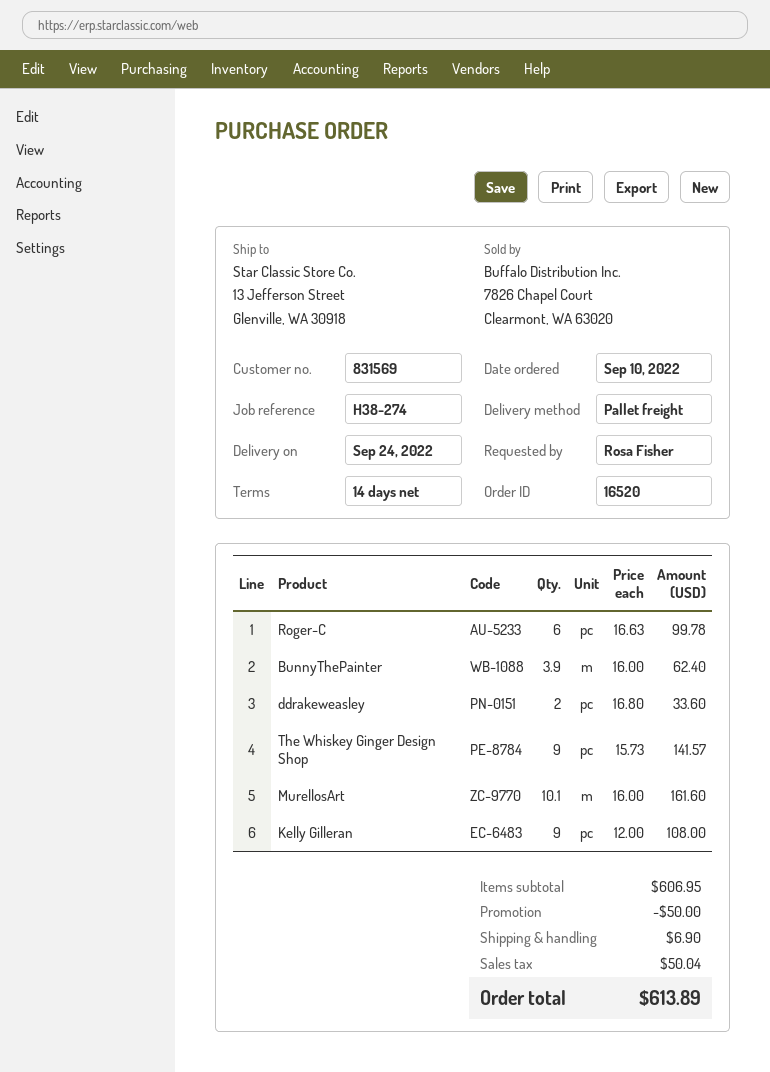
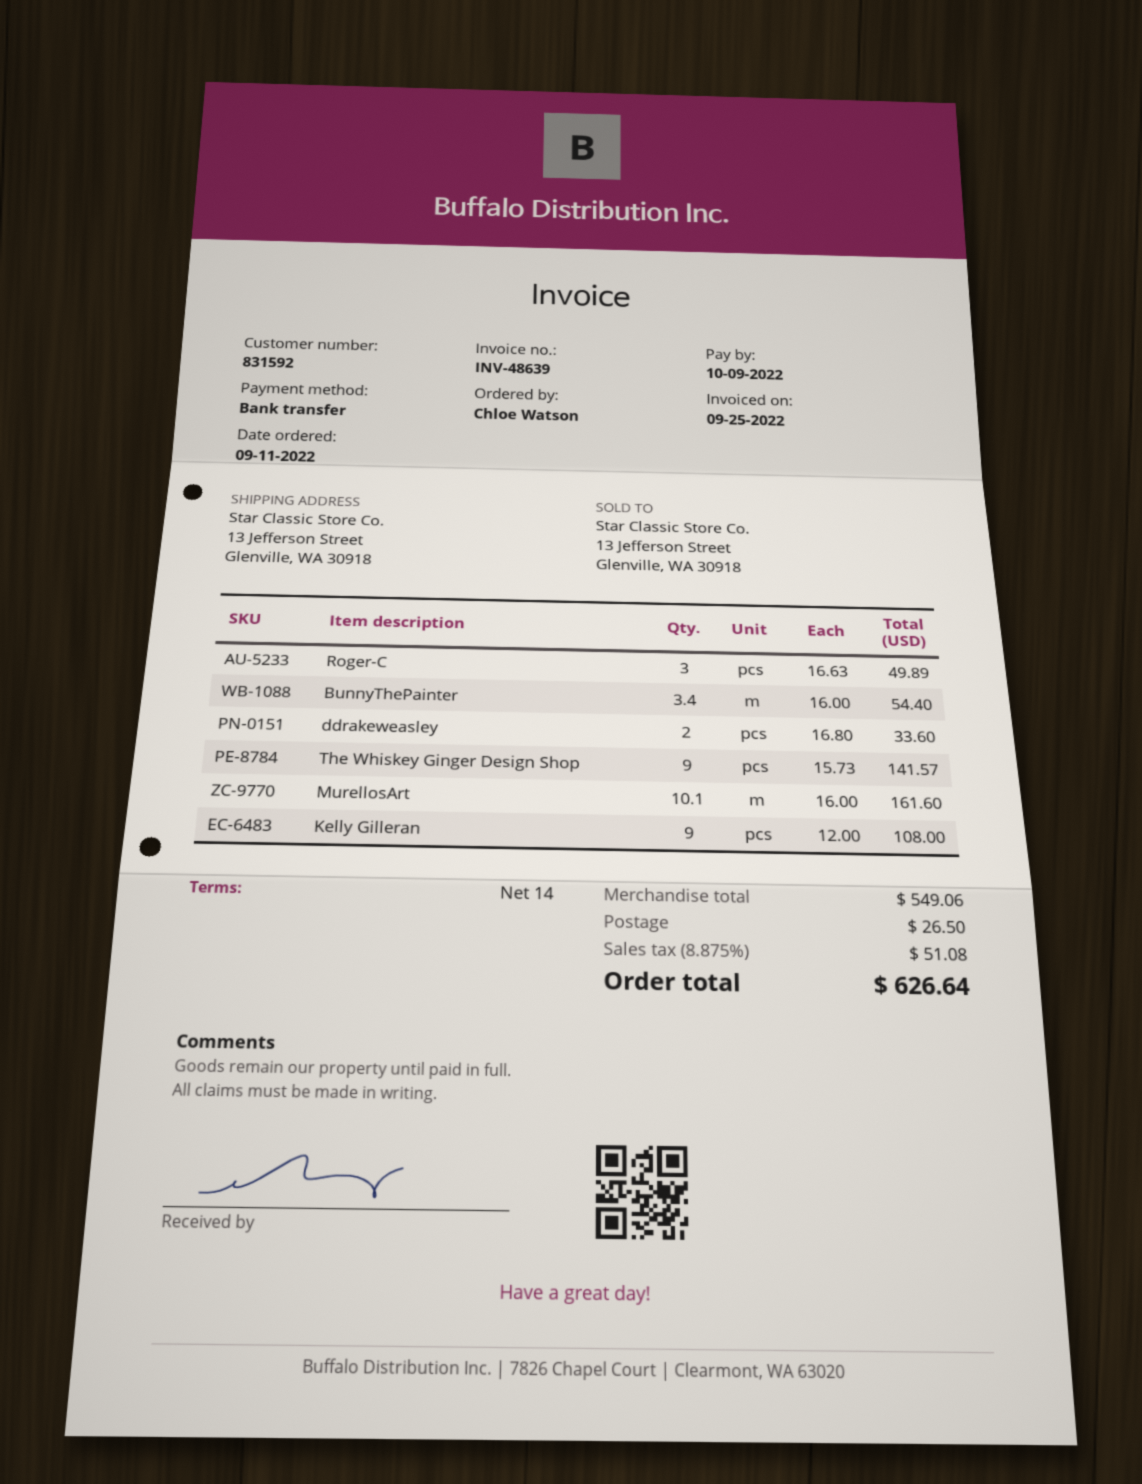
order date: 2022-09-10 -> 2022-09-11
customer number: 831569 -> 831592
ordered by: Rosa Fisher -> Chloe Watson
Roger-C: 6 x 16.63 = 99.78 -> 3 x 16.63 = 49.89
BunnyThePainter: 3.9 x 16.00 = 62.40 -> 3.4 x 16.00 = 54.40
subtotal: 606.95 -> 549.06
discount: 50.00 -> none
shipping: 6.90 -> 26.50
tax: 50.04 -> 51.08
total: 613.89 -> 626.64

